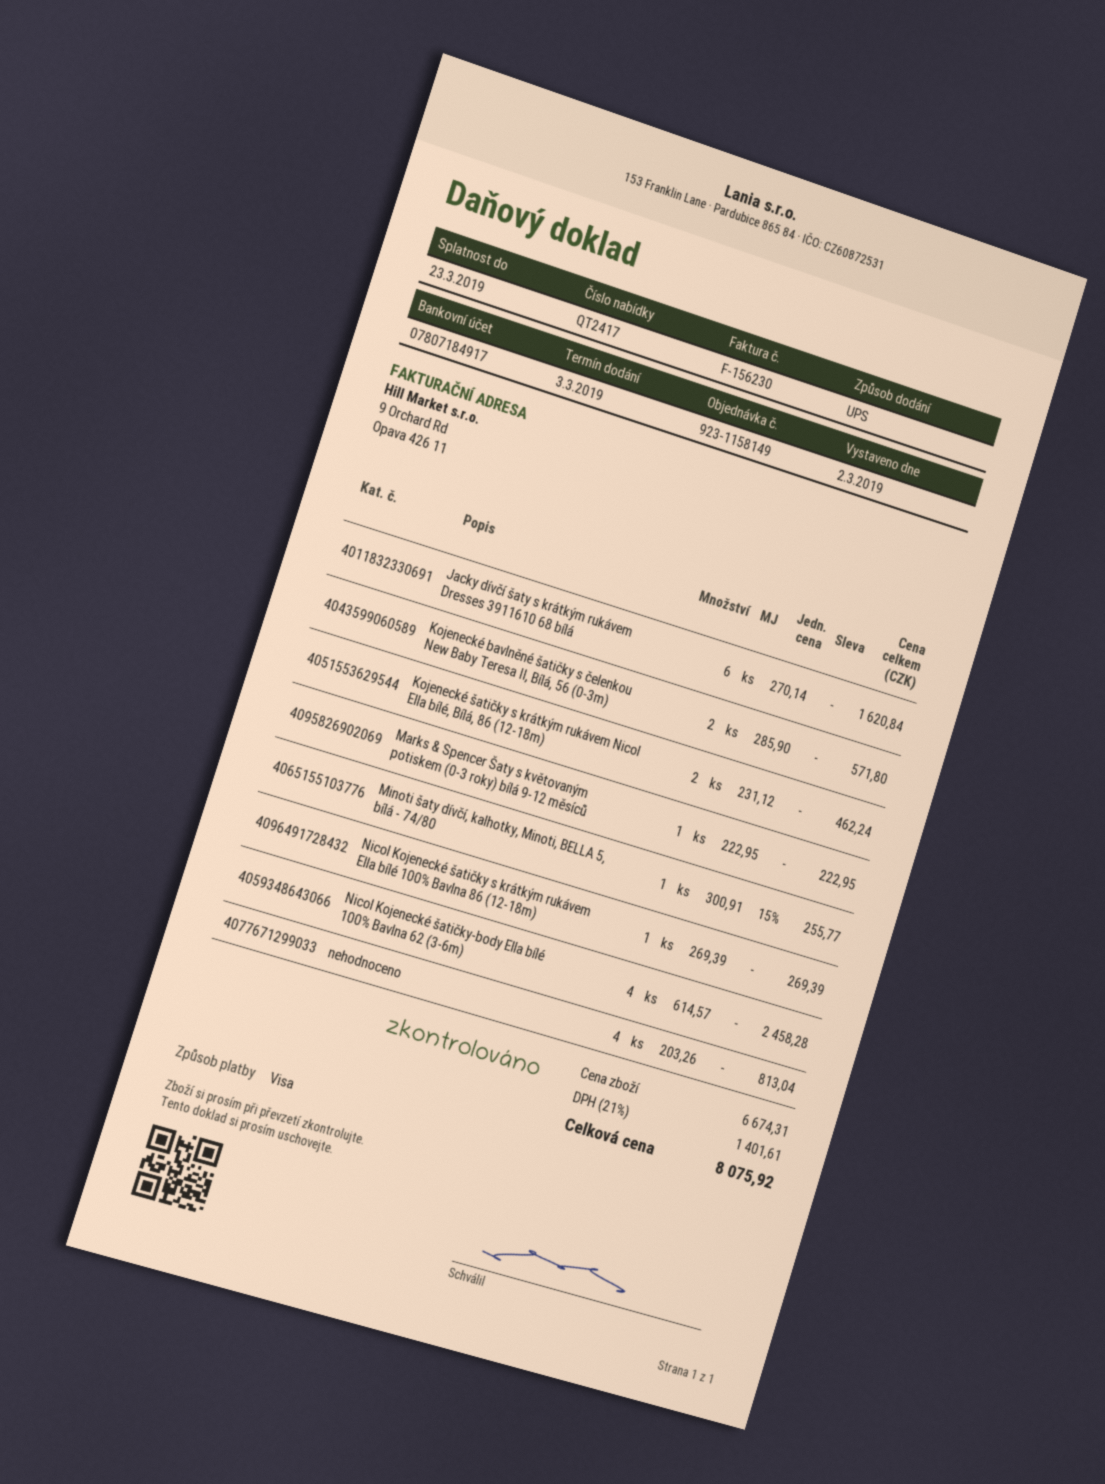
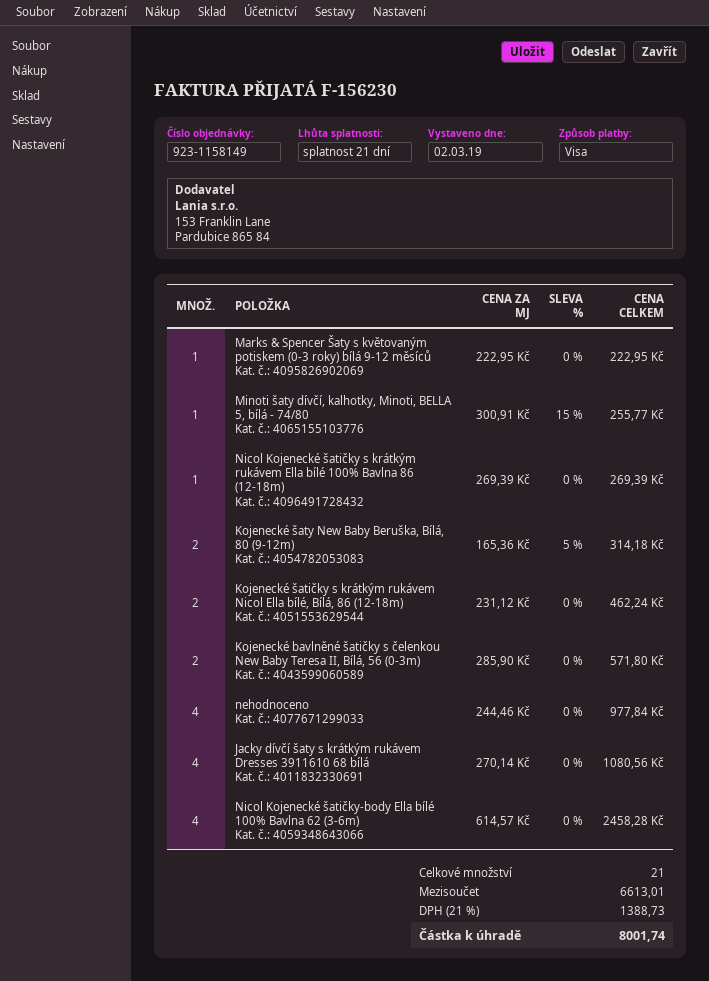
Jacky dívčí šaty s krátkým rukávem Dresses 3911610 68 bílá: 6 x 270.14 = 1620.84 -> 4 x 270.14 = 1080.56
nehodnoceno: 4 x 203.26 = 813.04 -> 4 x 244.46 = 977.84
Kojenecké šaty New Baby Beruška, Bílá, 80 (9-12m): none -> 2 x 165.36 - 5% = 314.18
subtotal: 6674.31 -> 6613.01
tax: 21% = 1401.61 -> 21% = 1388.73
total: 8075.92 -> 8001.74

